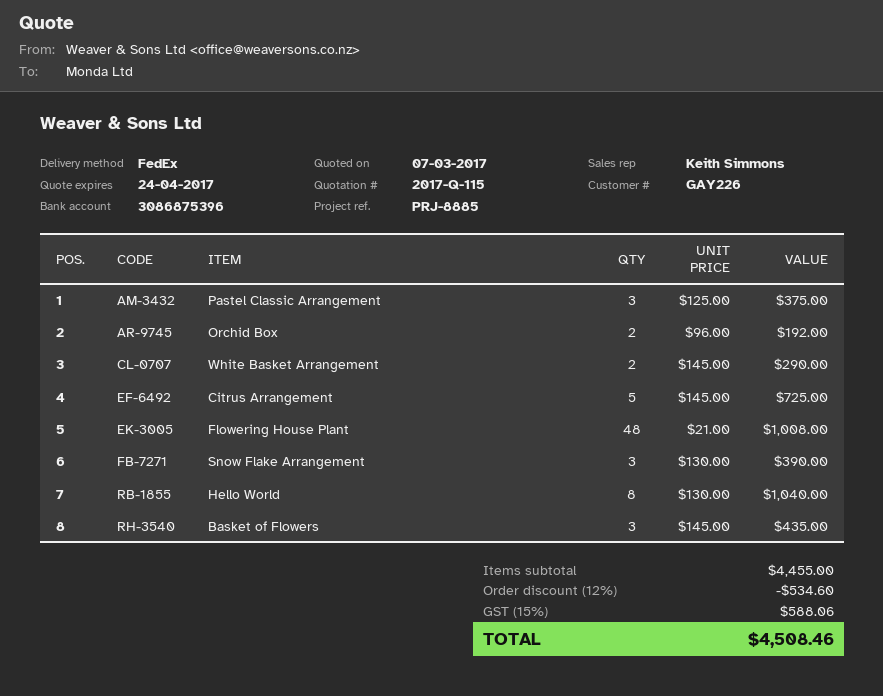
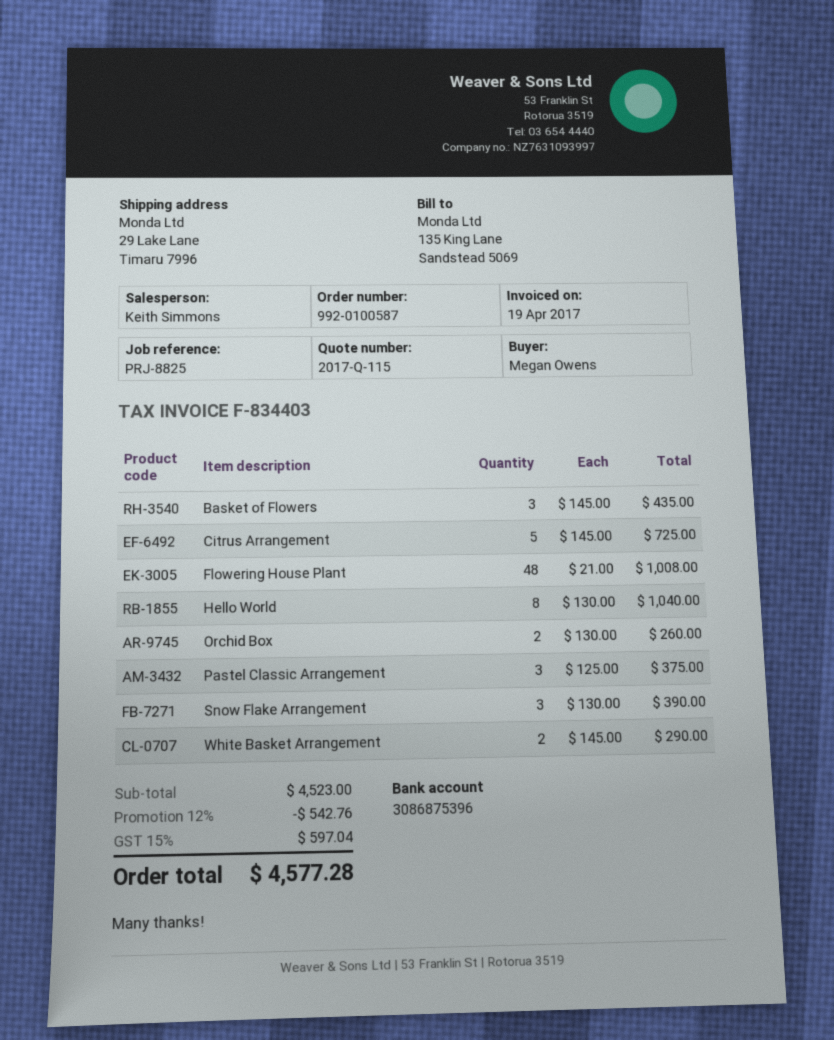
reference: PRJ-8885 -> PRJ-8825
Orchid Box: 2 x 96.00 = 192.00 -> 2 x 130.00 = 260.00
subtotal: 4455.00 -> 4523.00
discount: 12% = 534.60 -> 12% = 542.76
tax: 15% = 588.06 -> 15% = 597.04
total: 4508.46 -> 4577.28

